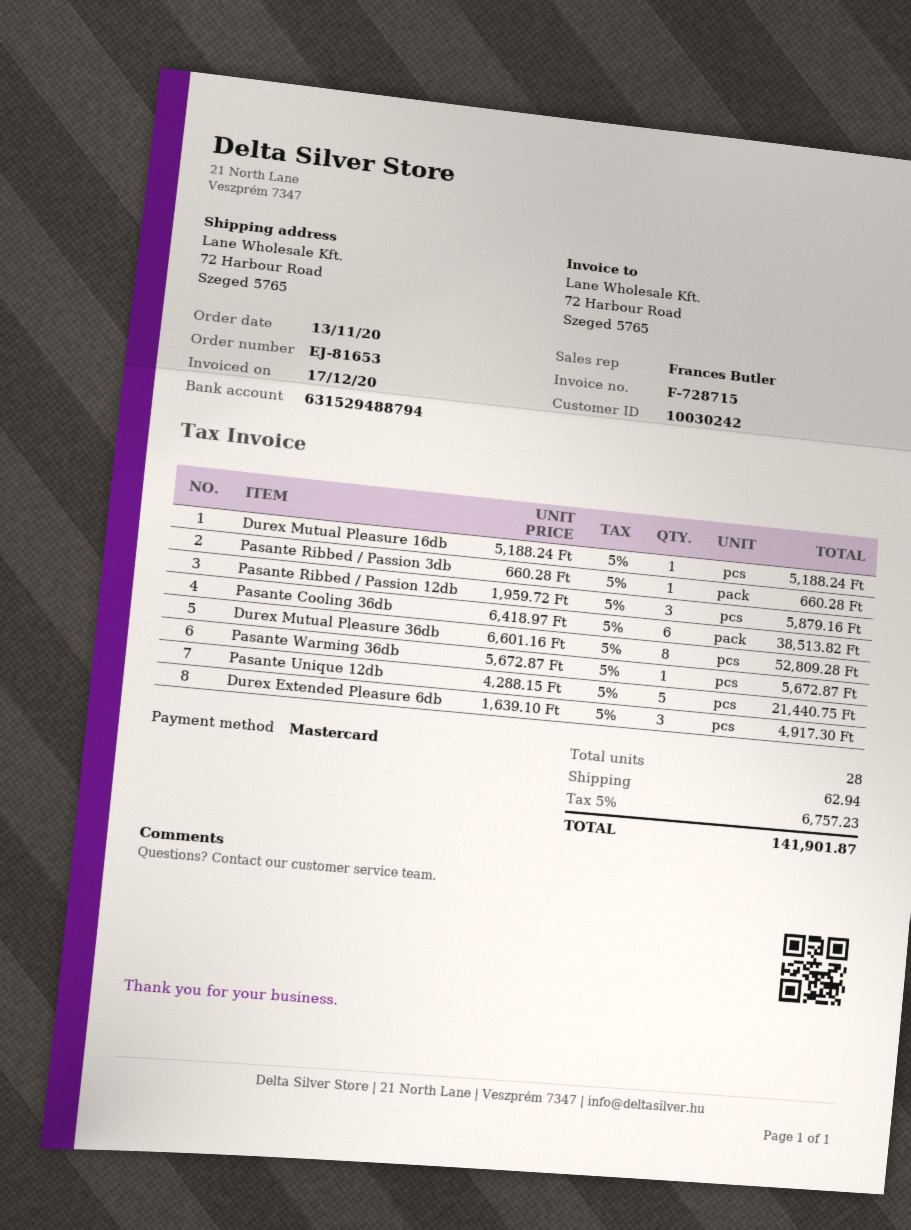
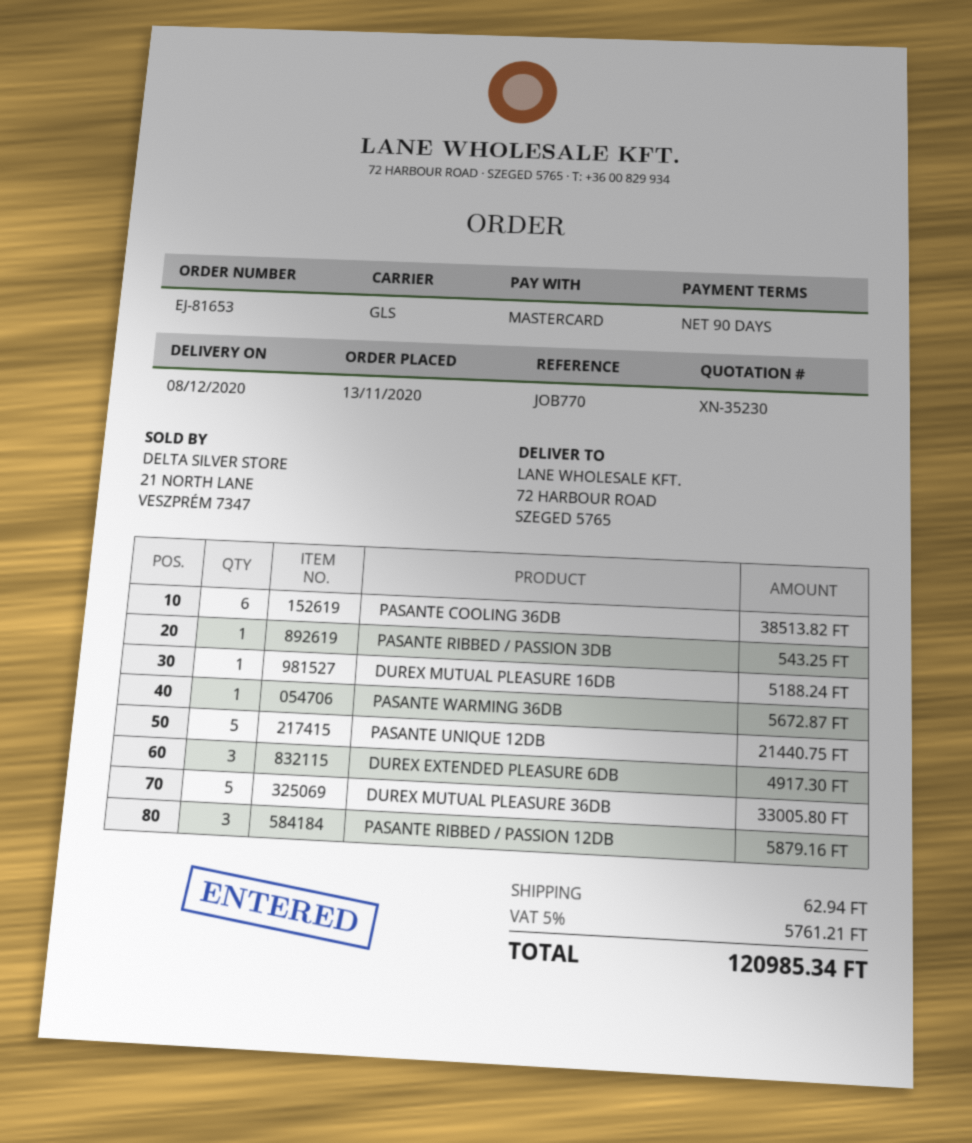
Pasante Ribbed / Passion 3db: 1 for 660.28 -> 1 for 543.25
Durex Mutual Pleasure 36db: 8 for 52809.28 -> 5 for 33005.80
tax: 5% = 6757.23 -> 5% = 5761.21
total: 141901.87 -> 120985.34

